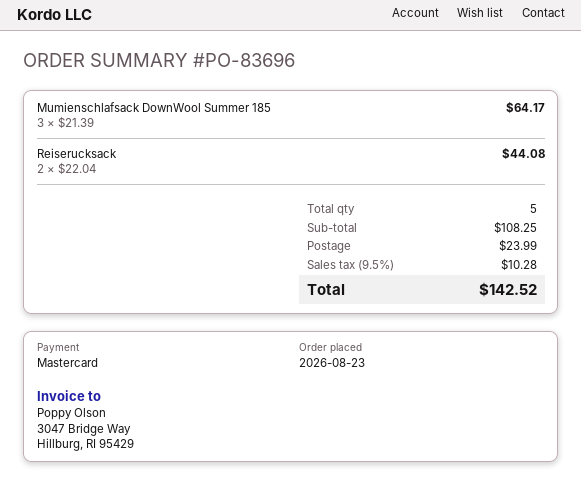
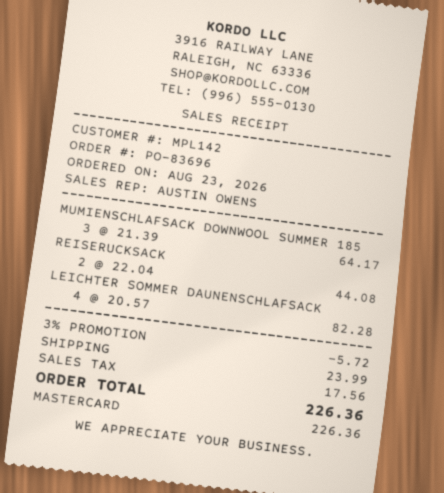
LEICHTER SOMMER DAUNENSCHLAFSACK: none -> 4 x 20.57 = 82.28
discount: none -> 3% = 5.72
tax: 10.28 -> 17.56
total: 142.52 -> 226.36

